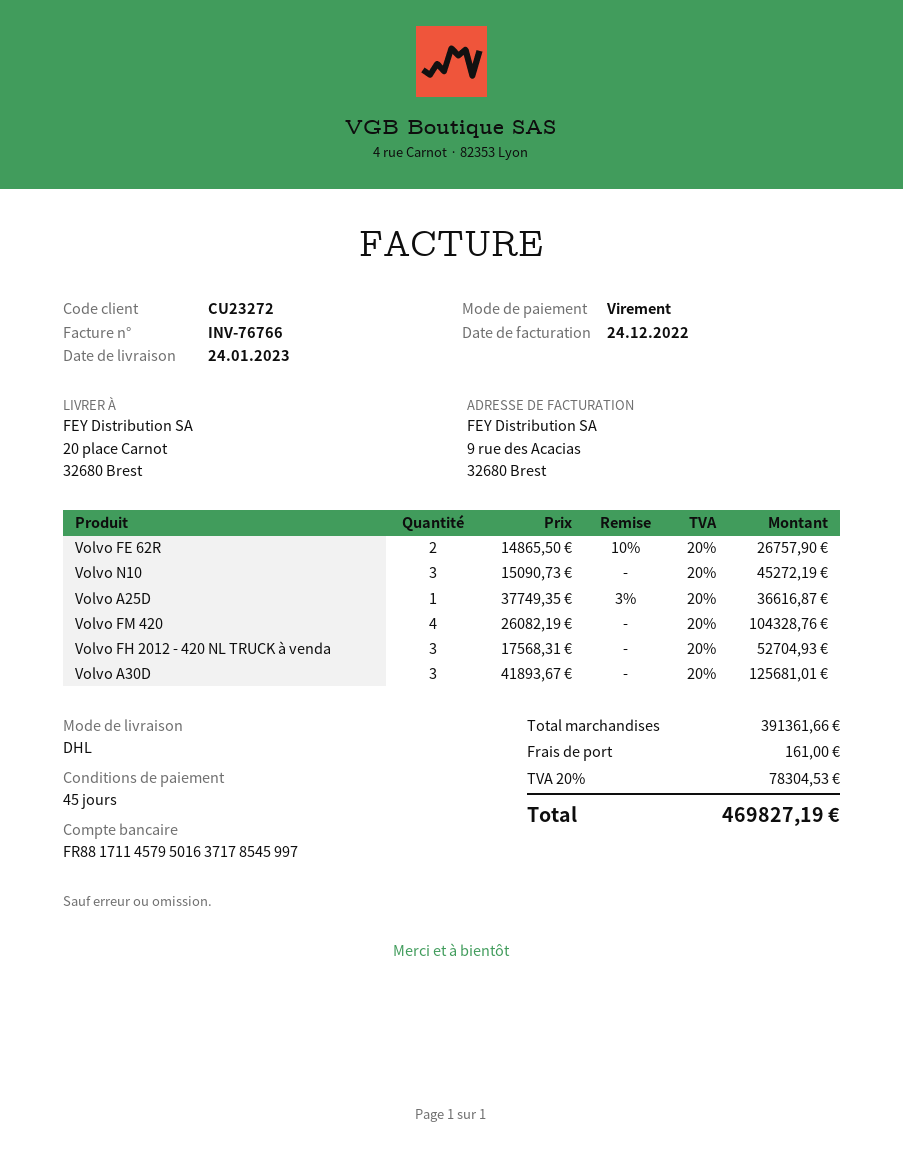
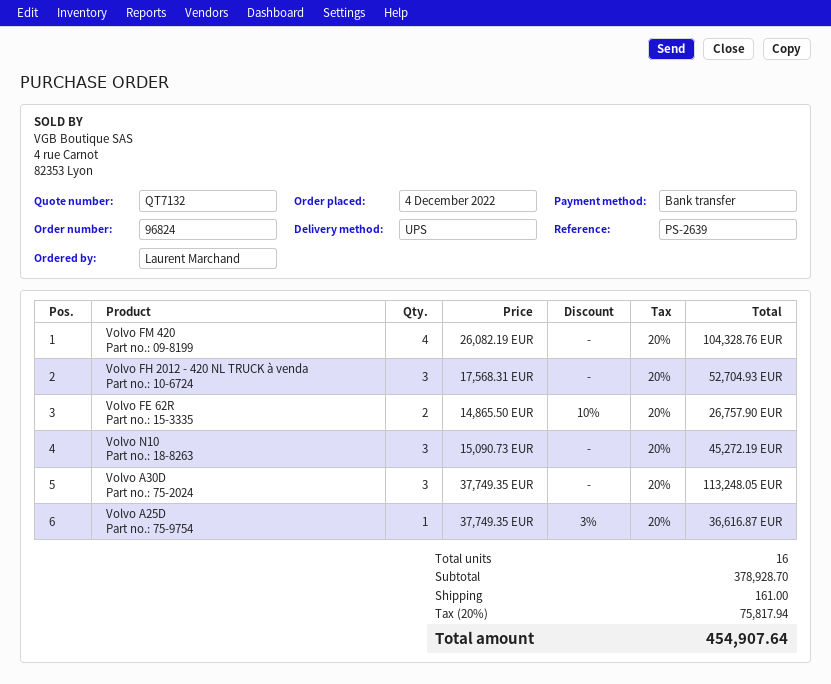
shipping method: DHL -> UPS
Volvo A30D: 3 x 41893.67 = 125681.01 -> 3 x 37749.35 = 113248.05
subtotal: 391361.66 -> 378928.70
tax: 20% = 78304.53 -> 20% = 75817.94
total: 469827.19 -> 454907.64

